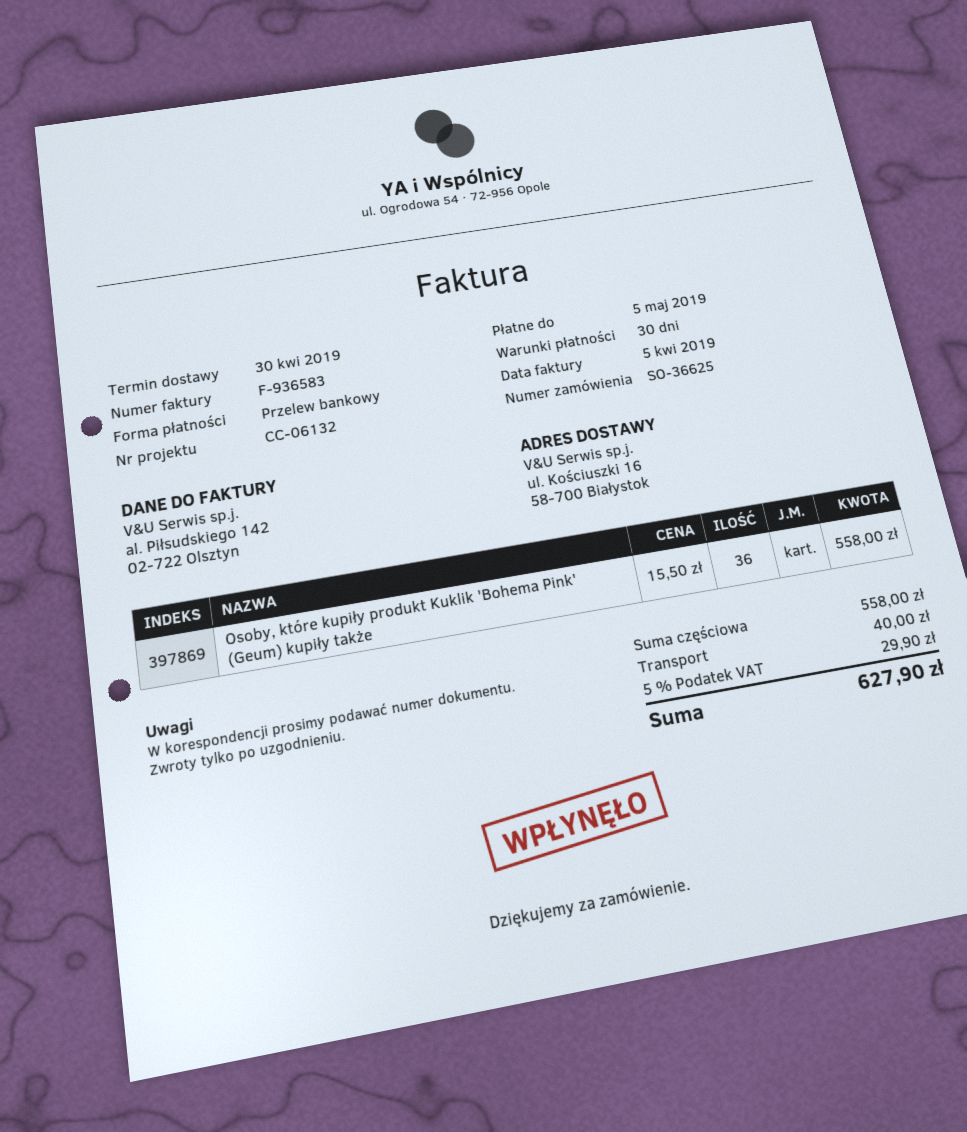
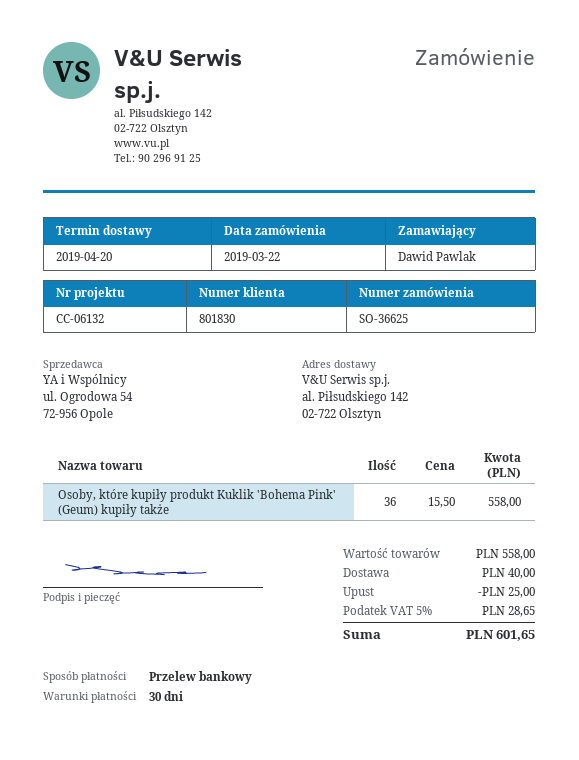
delivery date: 2019-04-30 -> 2019-04-20
ship to: ul. Kościuszki 16, 58-700 Białystok -> al. Piłsudskiego 142, 02-722 Olsztyn
discount: none -> 25.00
tax: 5% = 29.90 -> 5% = 28.65
total: 627.90 -> 601.65

